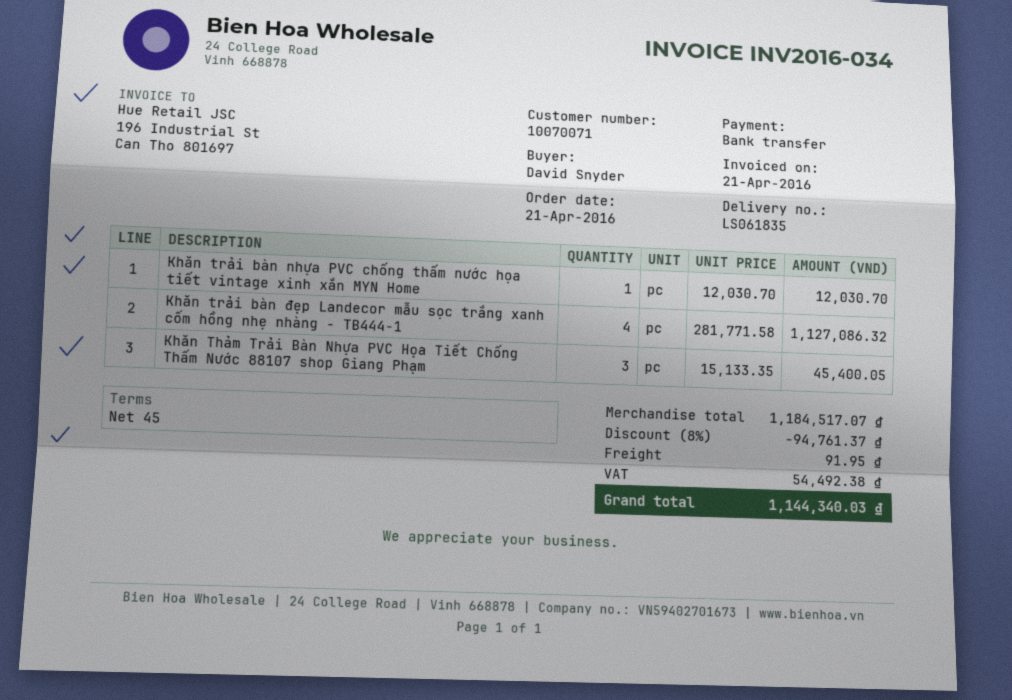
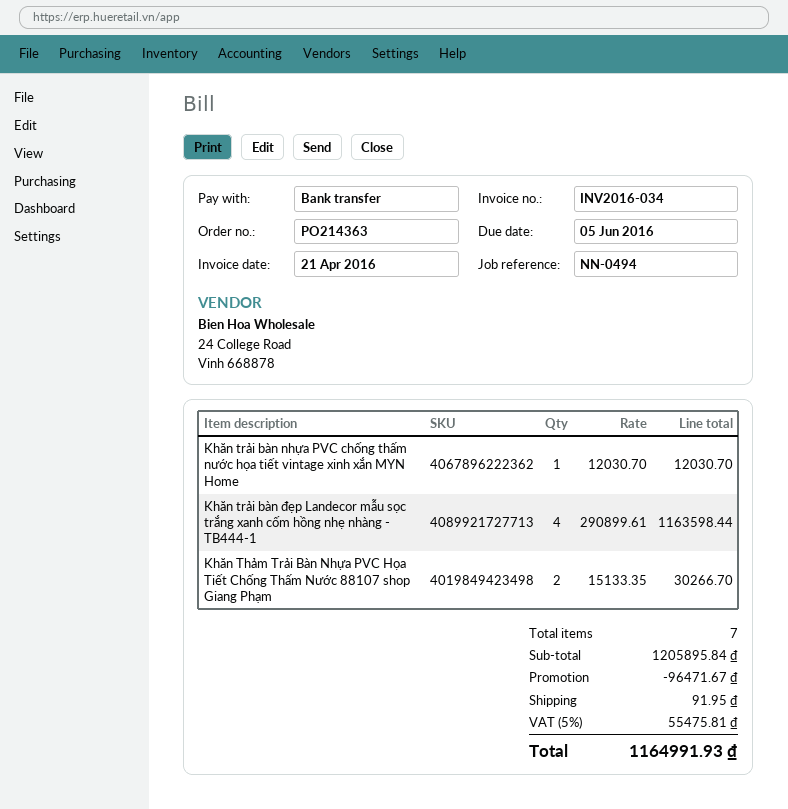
Khăn trải bàn đẹp Landecor mẫu sọc trắng xanh cốm hồng nhẹ nhàng - TB444-1: 4 x 281771.58 = 1127086.32 -> 4 x 290899.61 = 1163598.44
Khăn Thảm Trải Bàn Nhựa PVC Họa Tiết Chống Thấm Nước 88107 shop Giang Phạm: 3 x 15133.35 = 45400.05 -> 2 x 15133.35 = 30266.70
subtotal: 1184517.07 -> 1205895.84
discount: 94761.37 -> 96471.67
tax: 54492.38 -> 55475.81
total: 1144340.03 -> 1164991.93

